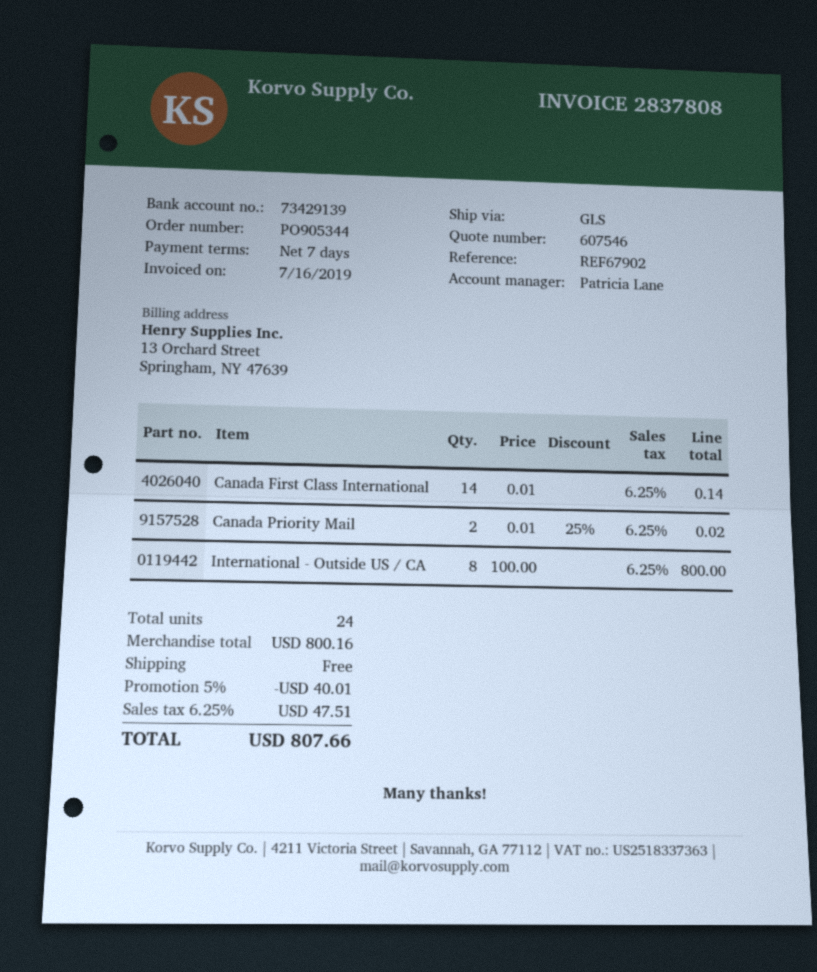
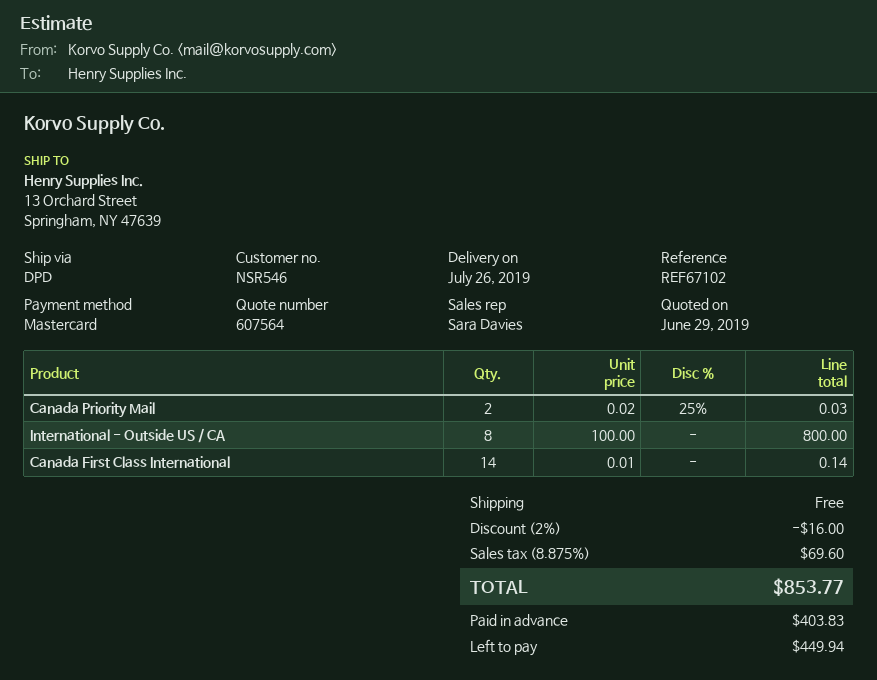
quote number: 607546 -> 607564
reference: REF67902 -> REF67102
sales rep: Patricia Lane -> Sara Davies
shipping method: GLS -> DPD
Canada Priority Mail: 2 x 0.01 - 25% = 0.02 -> 2 x 0.02 - 25% = 0.03
discount: 5% = 40.01 -> 2% = 16.00
tax: 6.25% = 47.51 -> 8.875% = 69.60
total: 807.66 -> 853.77

